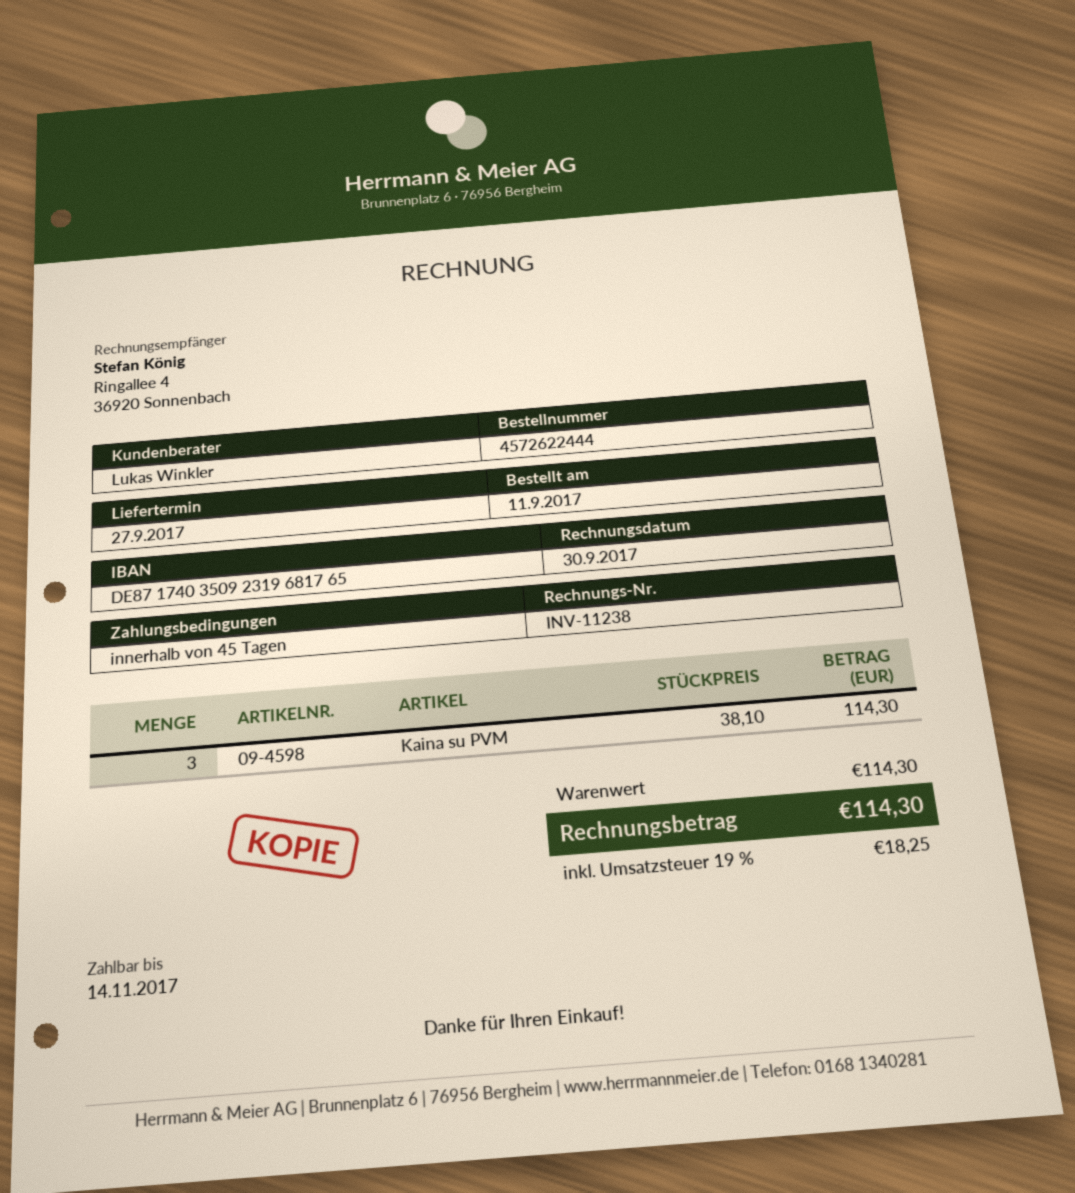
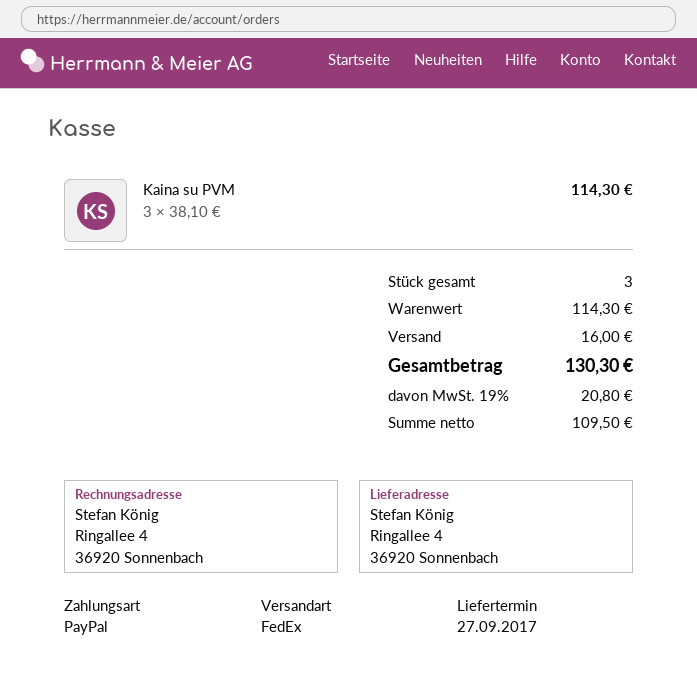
shipping: none -> 16.00
tax: 19% = 18.25 -> 19% = 20.80
total: 114.30 -> 130.30

